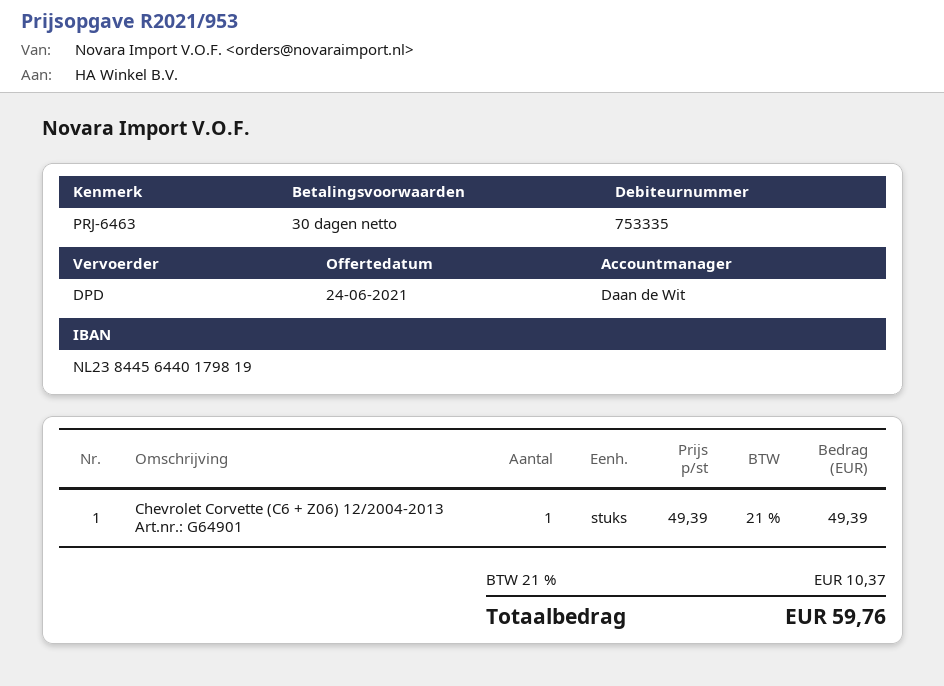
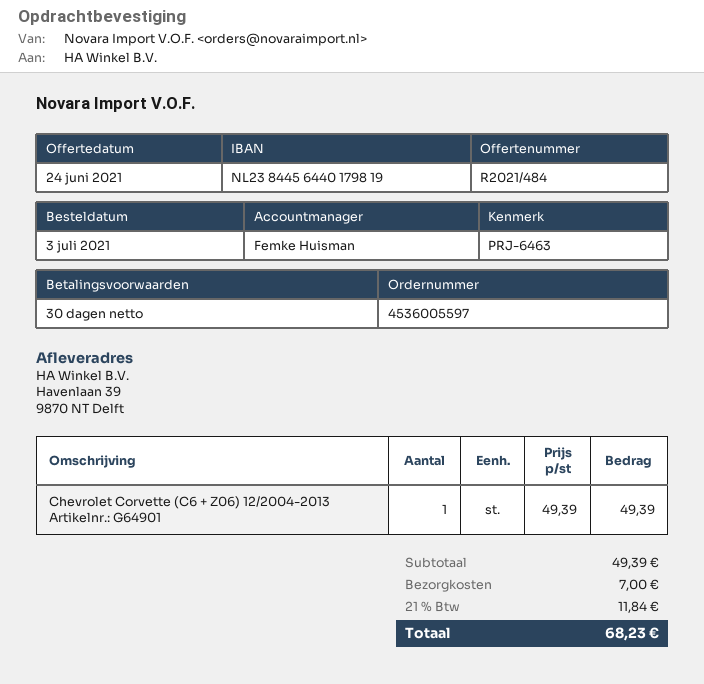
quote number: R2021/953 -> R2021/484
sales rep: Daan de Wit -> Femke Huisman
shipping: none -> 7.00
tax: 21% = 10.37 -> 21% = 11.84
total: 59.76 -> 68.23

